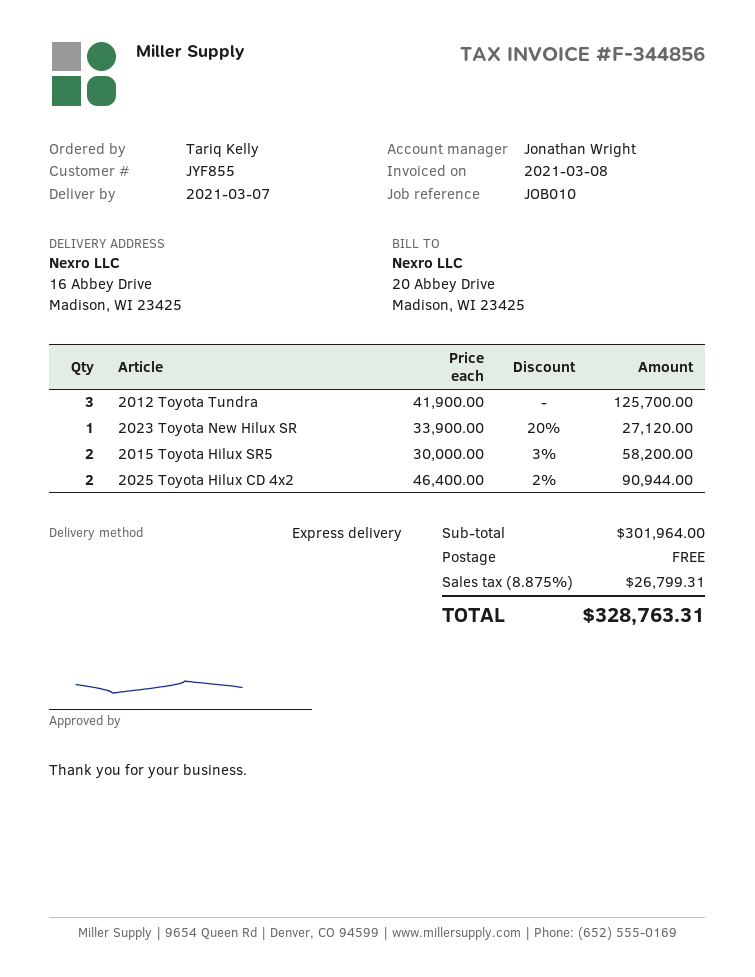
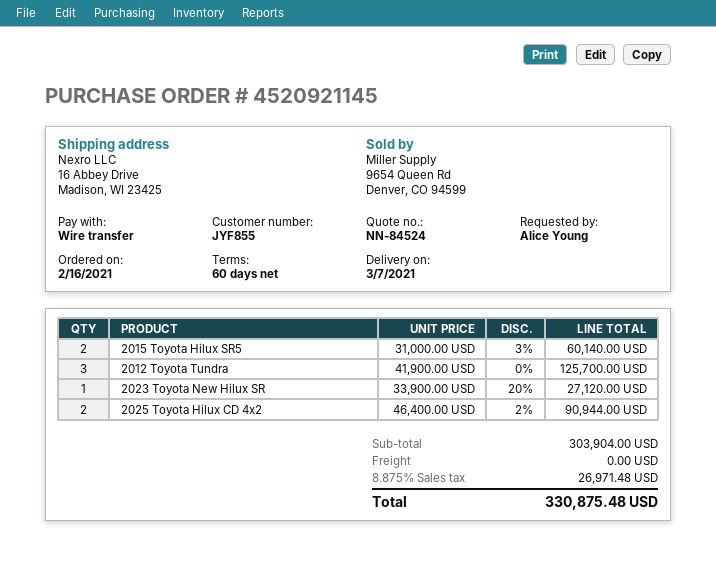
ordered by: Tariq Kelly -> Alice Young
2015 Toyota Hilux SR5: 2 x 30000.00 - 3% = 58200.00 -> 2 x 31000.00 - 3% = 60140.00
subtotal: 301964.00 -> 303904.00
tax: 8.875% = 26799.31 -> 8.875% = 26971.48
total: 328763.31 -> 330875.48

